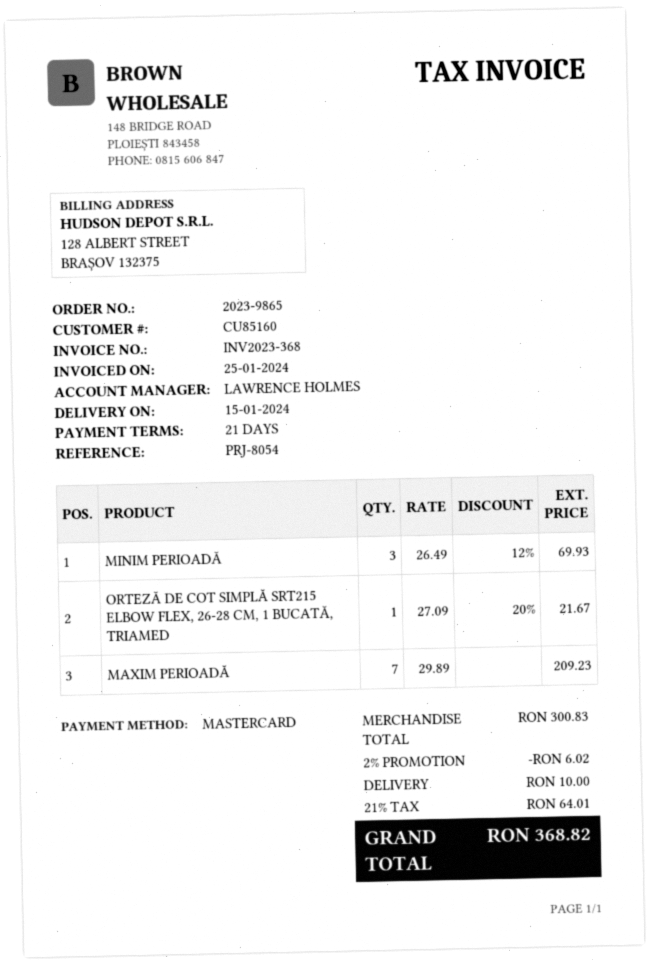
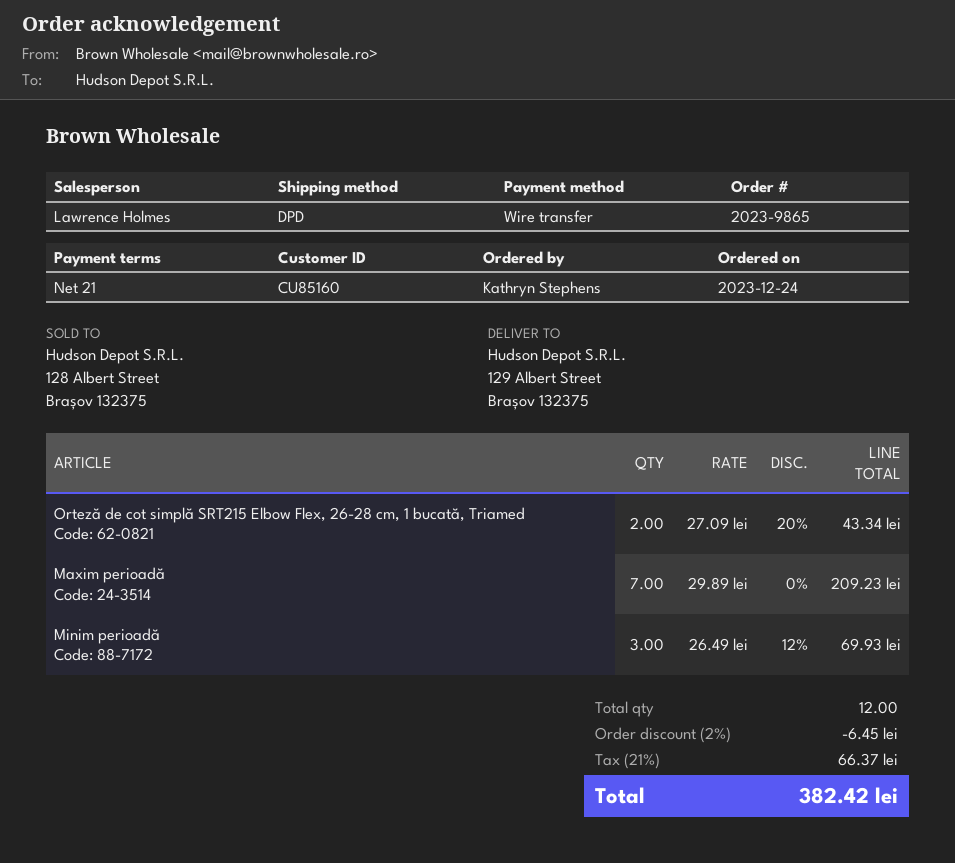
payment method: Mastercard -> bank transfer
ORTEZĂ DE COT SIMPLĂ SRT215 ELBOW FLEX, 26-28 CM, 1 BUCATĂ, TRIAMED: 1 x 27.09 - 20% = 21.67 -> 2 x 27.09 - 20% = 43.34
discount: 2% = 6.02 -> 2% = 6.45
shipping: 10.00 -> none
tax: 21% = 64.01 -> 21% = 66.37
total: 368.82 -> 382.42

